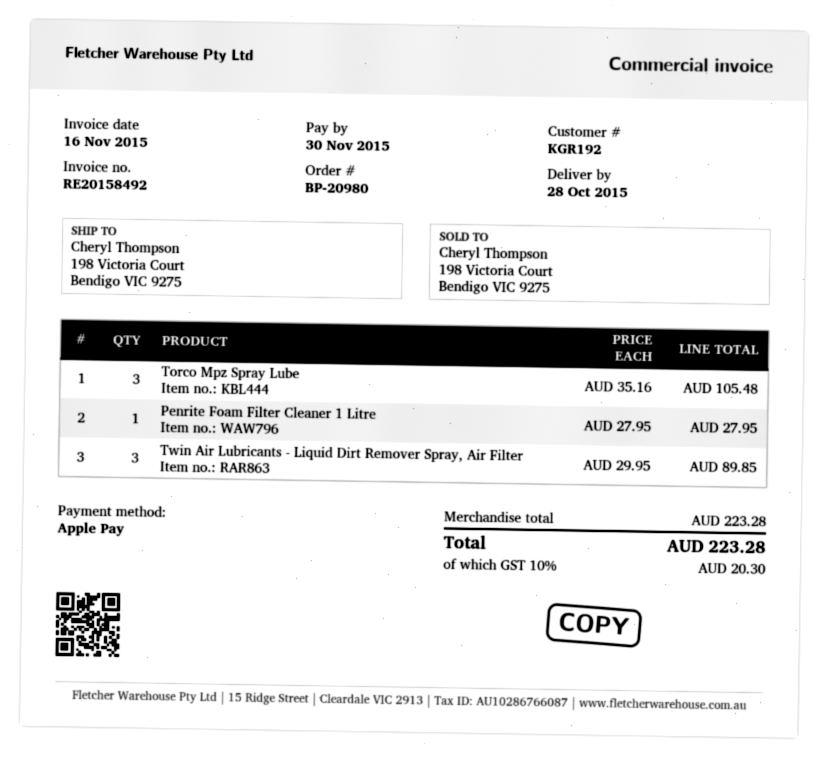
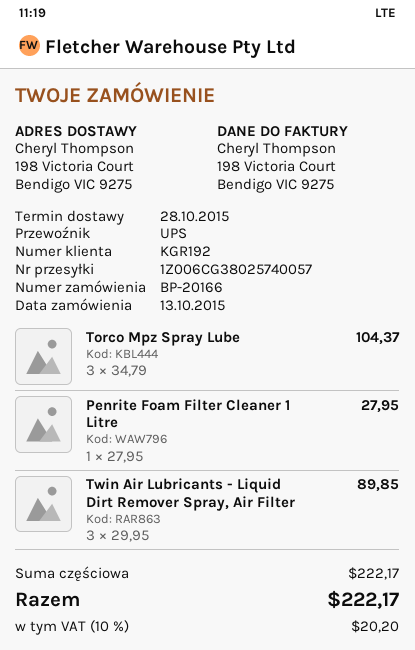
order number: BP-20980 -> BP-20166
Torco Mpz Spray Lube: 3 x 35.16 = 105.48 -> 3 x 34.79 = 104.37
subtotal: 223.28 -> 222.17
tax: 10% = 20.30 -> 10% = 20.20
total: 223.28 -> 222.17

